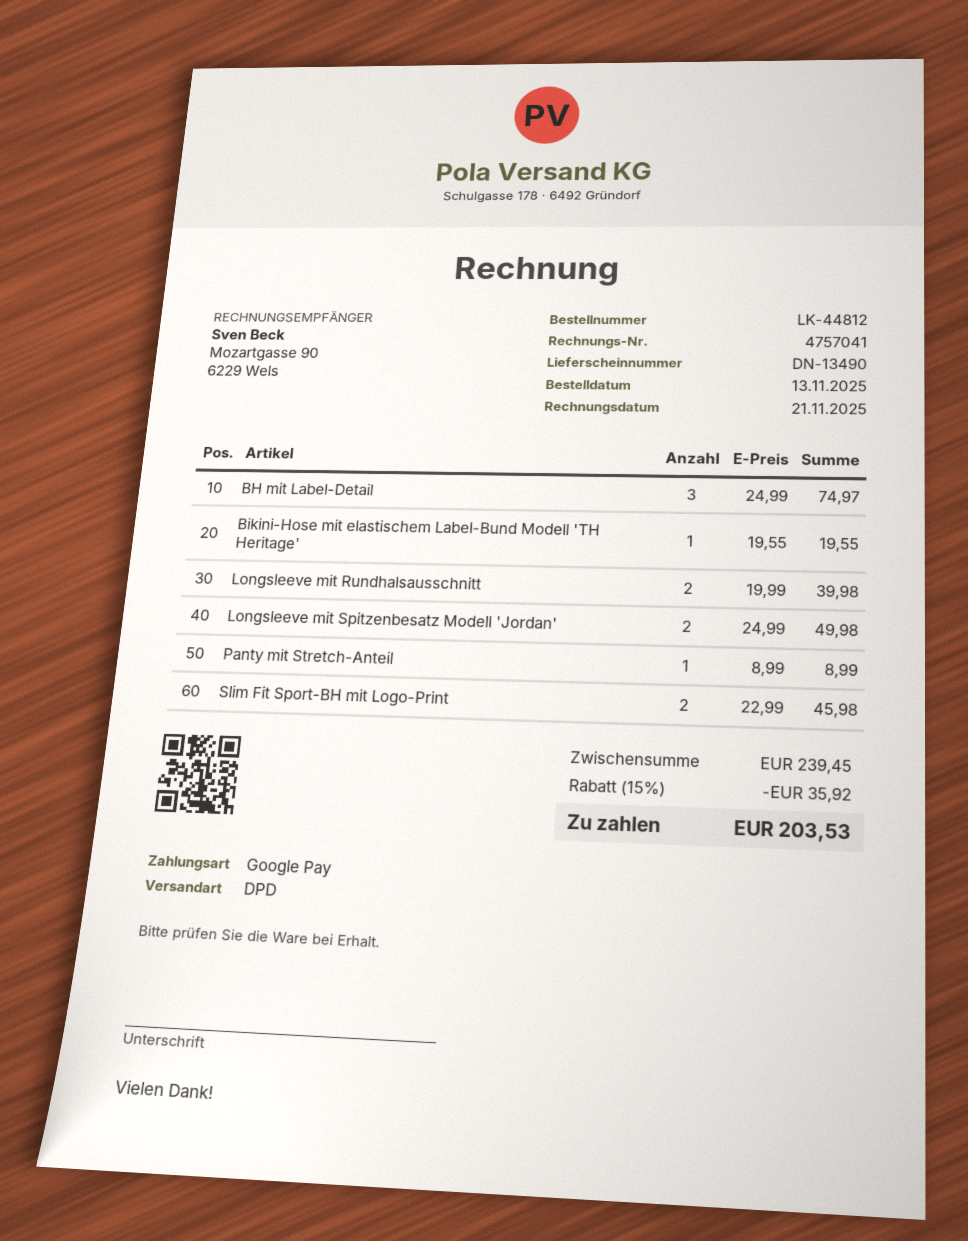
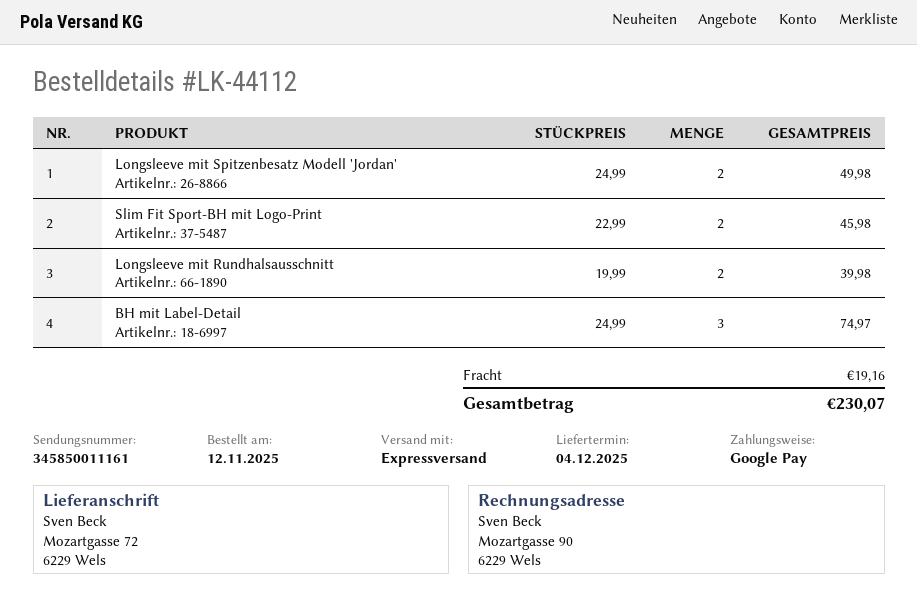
order number: LK-44812 -> LK-44112
order date: 2025-11-13 -> 2025-11-12
shipping method: DPD -> express
Bikini-Hose mit elastischem Label-Bund Modell 'TH Heritage': 1 x 19.55 = 19.55 -> none
Panty mit Stretch-Anteil: 1 x 8.99 = 8.99 -> none
discount: 15% = 35.92 -> none
shipping: none -> 19.16
total: 203.53 -> 230.07

